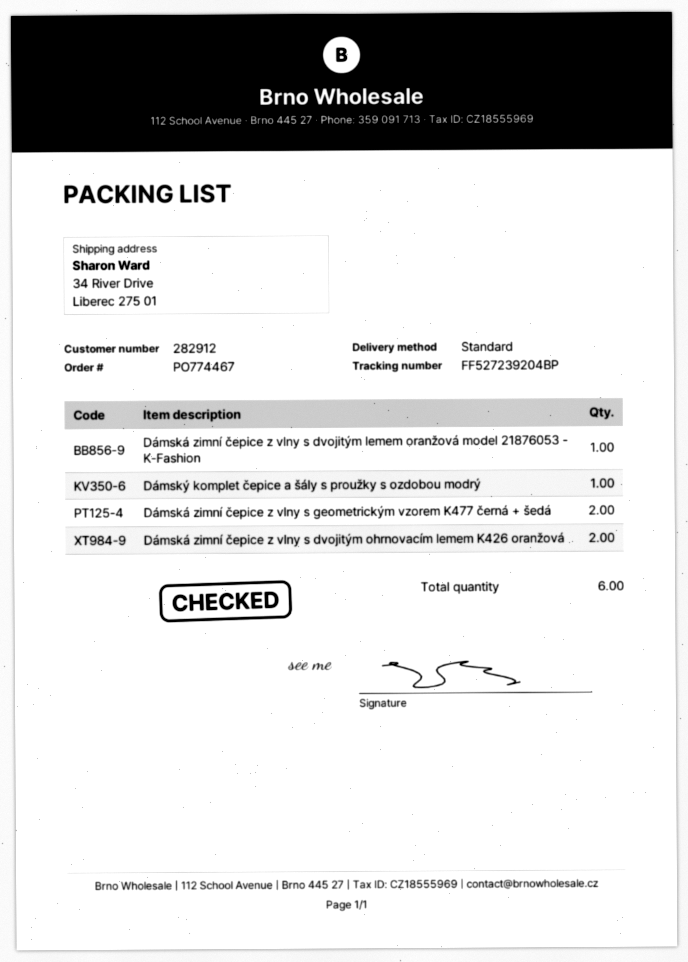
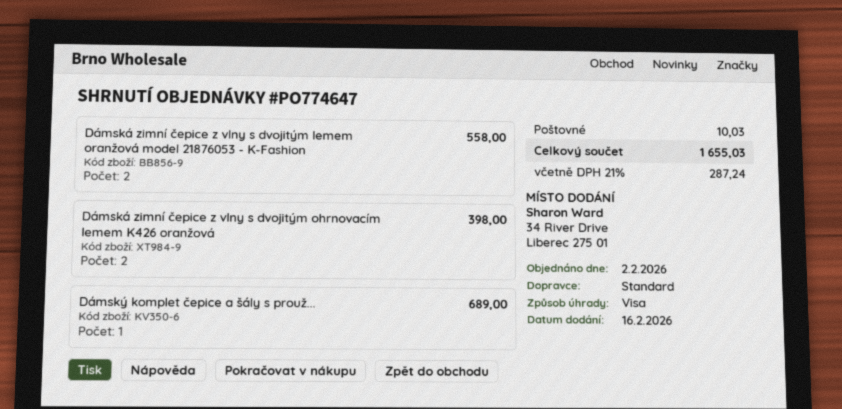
order number: PO774467 -> PO774647
Dámská zimní čepice z vlny s dvojitým lemem oranžová model 21876053 - K-Fashion: 1 -> 2
Dámská zimní čepice z vlny s geometrickým vzorem K477 černá + šedá: 2 -> none

